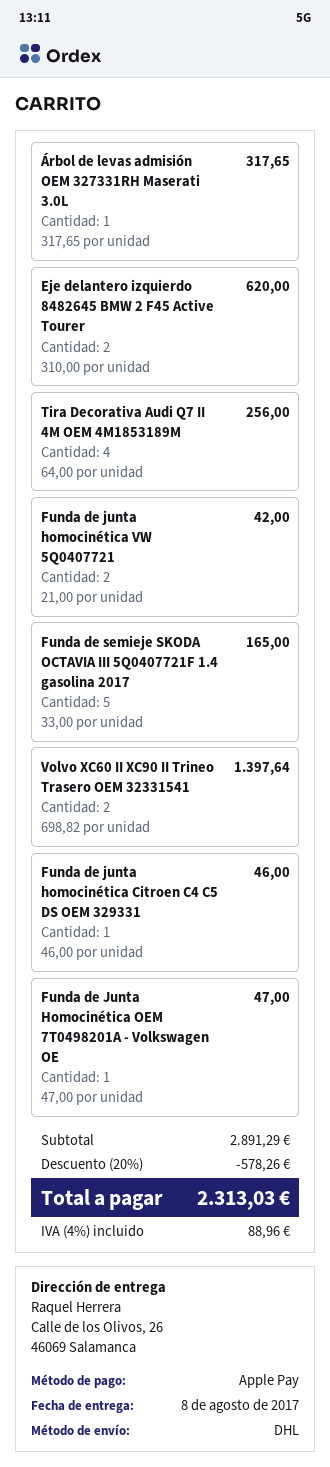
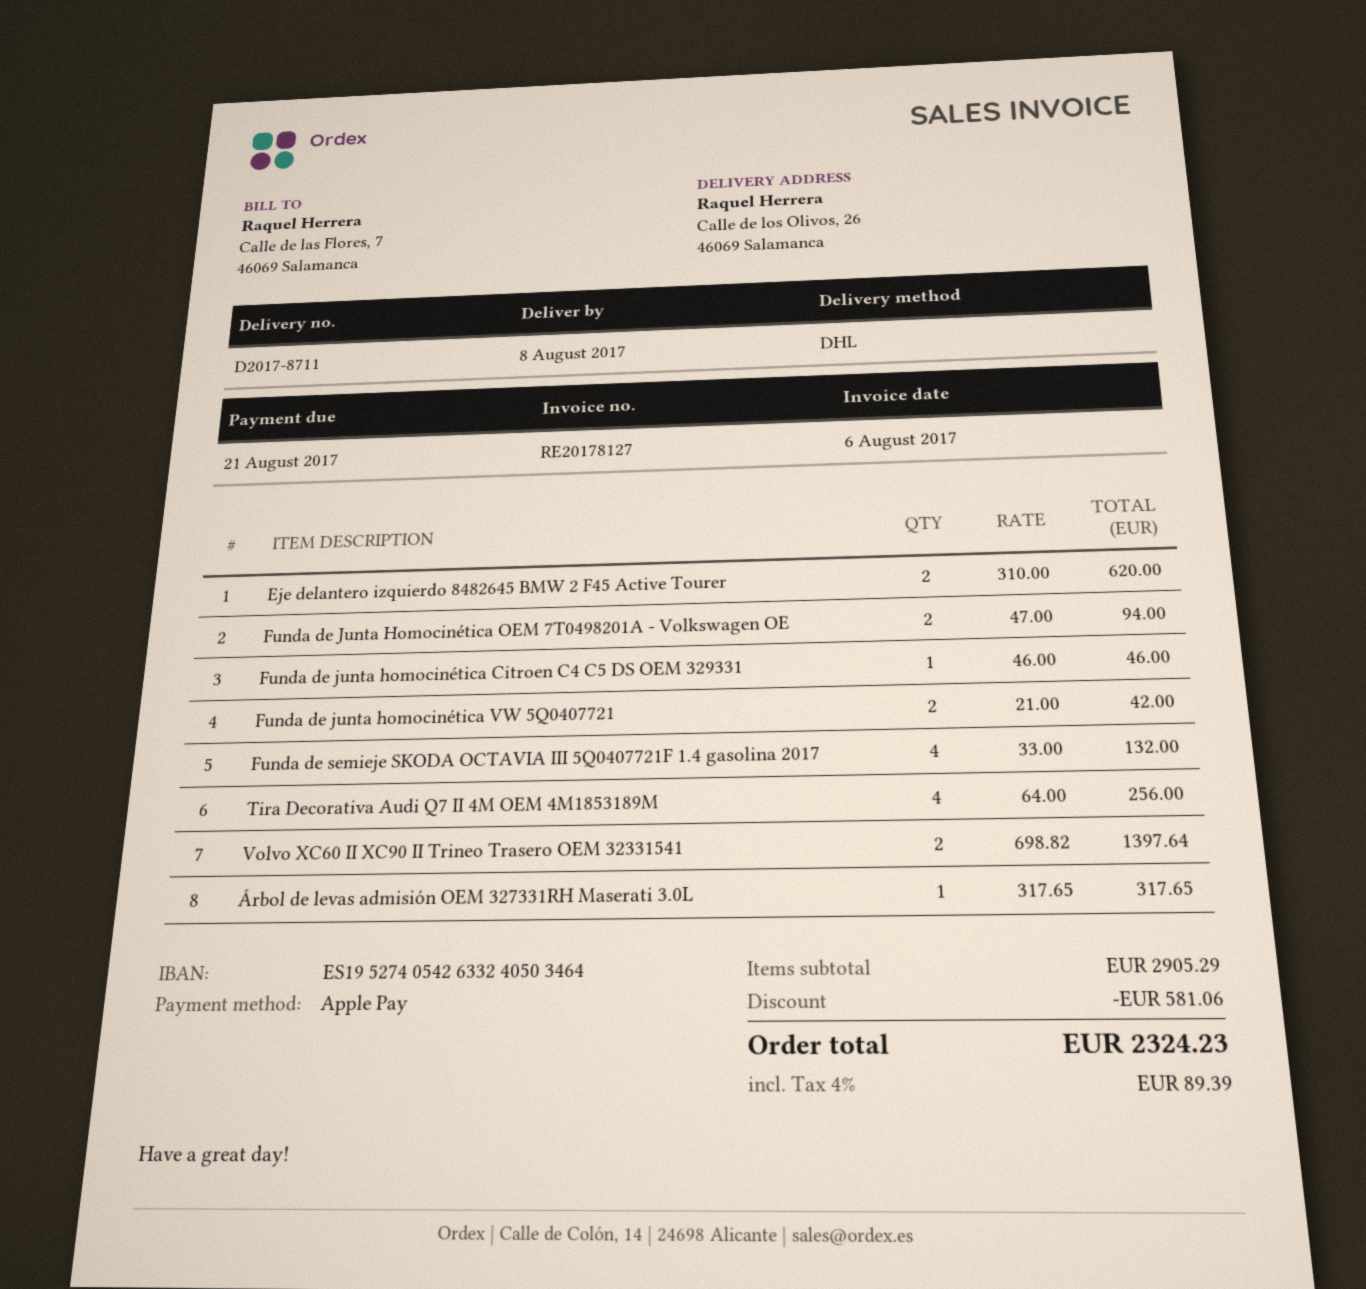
Funda de semieje SKODA OCTAVIA III 5Q0407721F 1.4 gasolina 2017: 5 x 33.00 = 165.00 -> 4 x 33.00 = 132.00
Funda de Junta Homocinética OEM 7T0498201A - Volkswagen OE: 1 x 47.00 = 47.00 -> 2 x 47.00 = 94.00
subtotal: 2891.29 -> 2905.29
discount: 578.26 -> 581.06
tax: 4% = 88.96 -> 4% = 89.39
total: 2313.03 -> 2324.23

